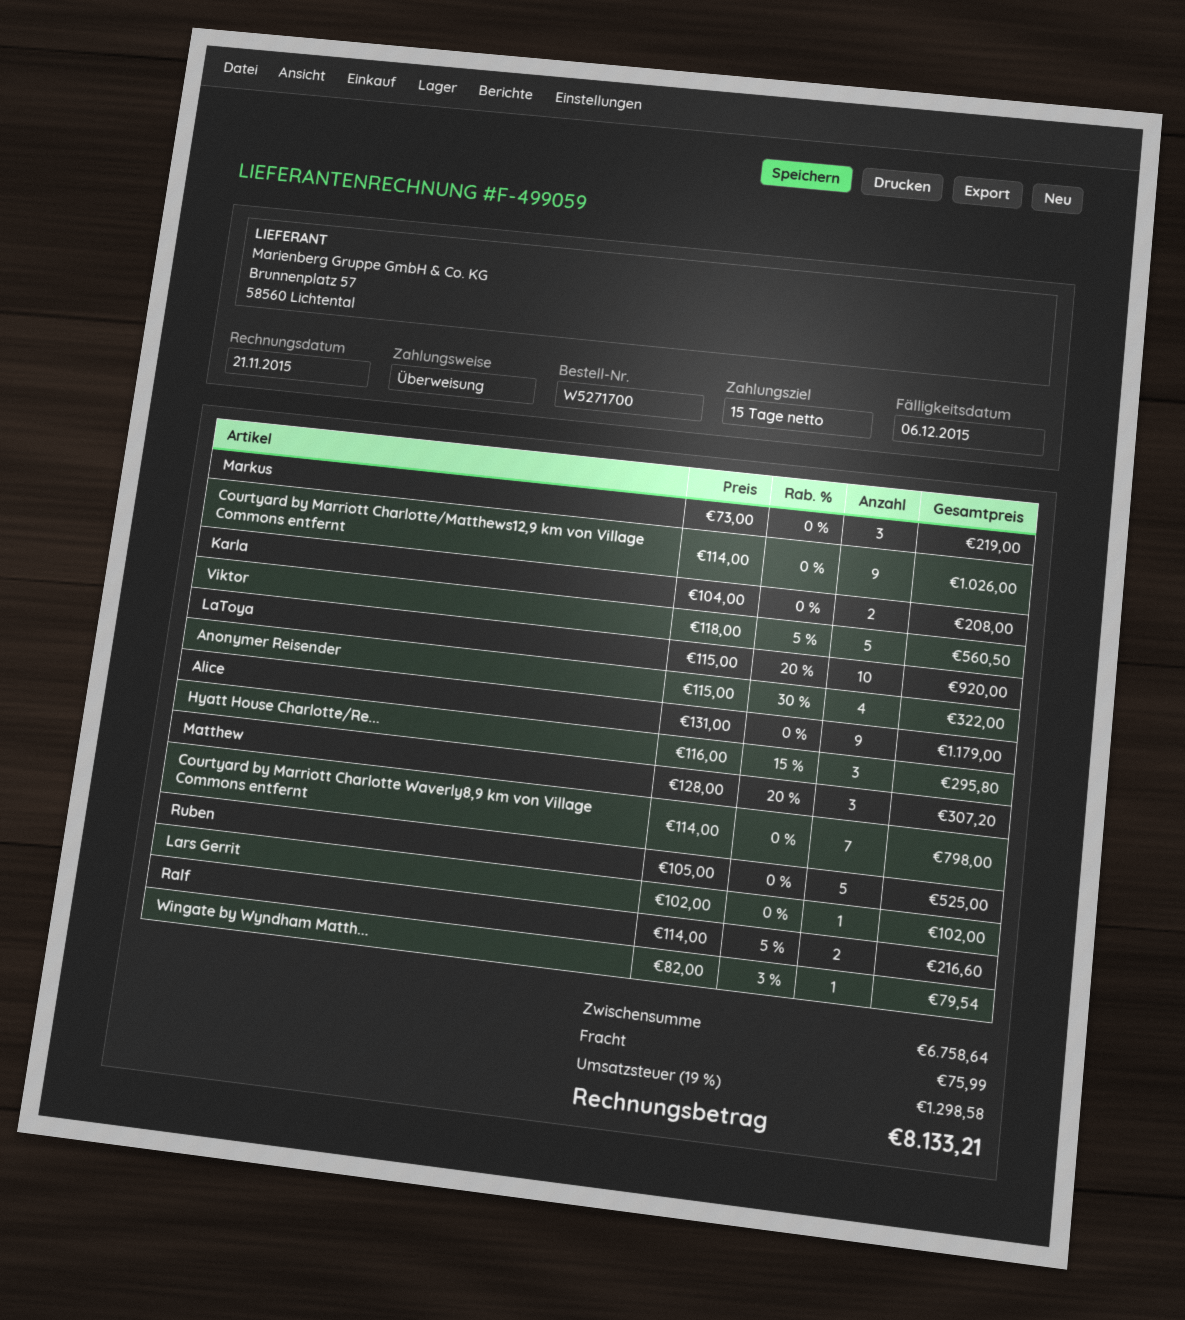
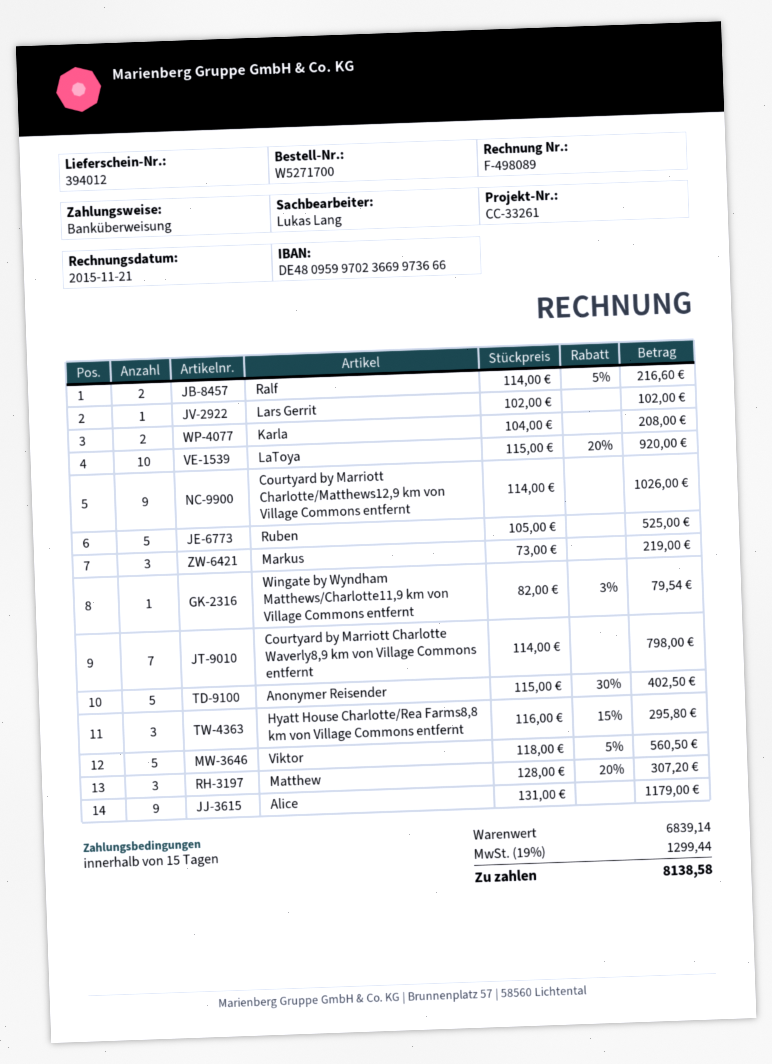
invoice number: F-499059 -> F-498089
Anonymer Reisender: 4 x 115.00 - 30% = 322.00 -> 5 x 115.00 - 30% = 402.50
subtotal: 6758.64 -> 6839.14
shipping: 75.99 -> none
tax: 19% = 1298.58 -> 19% = 1299.44
total: 8133.21 -> 8138.58

